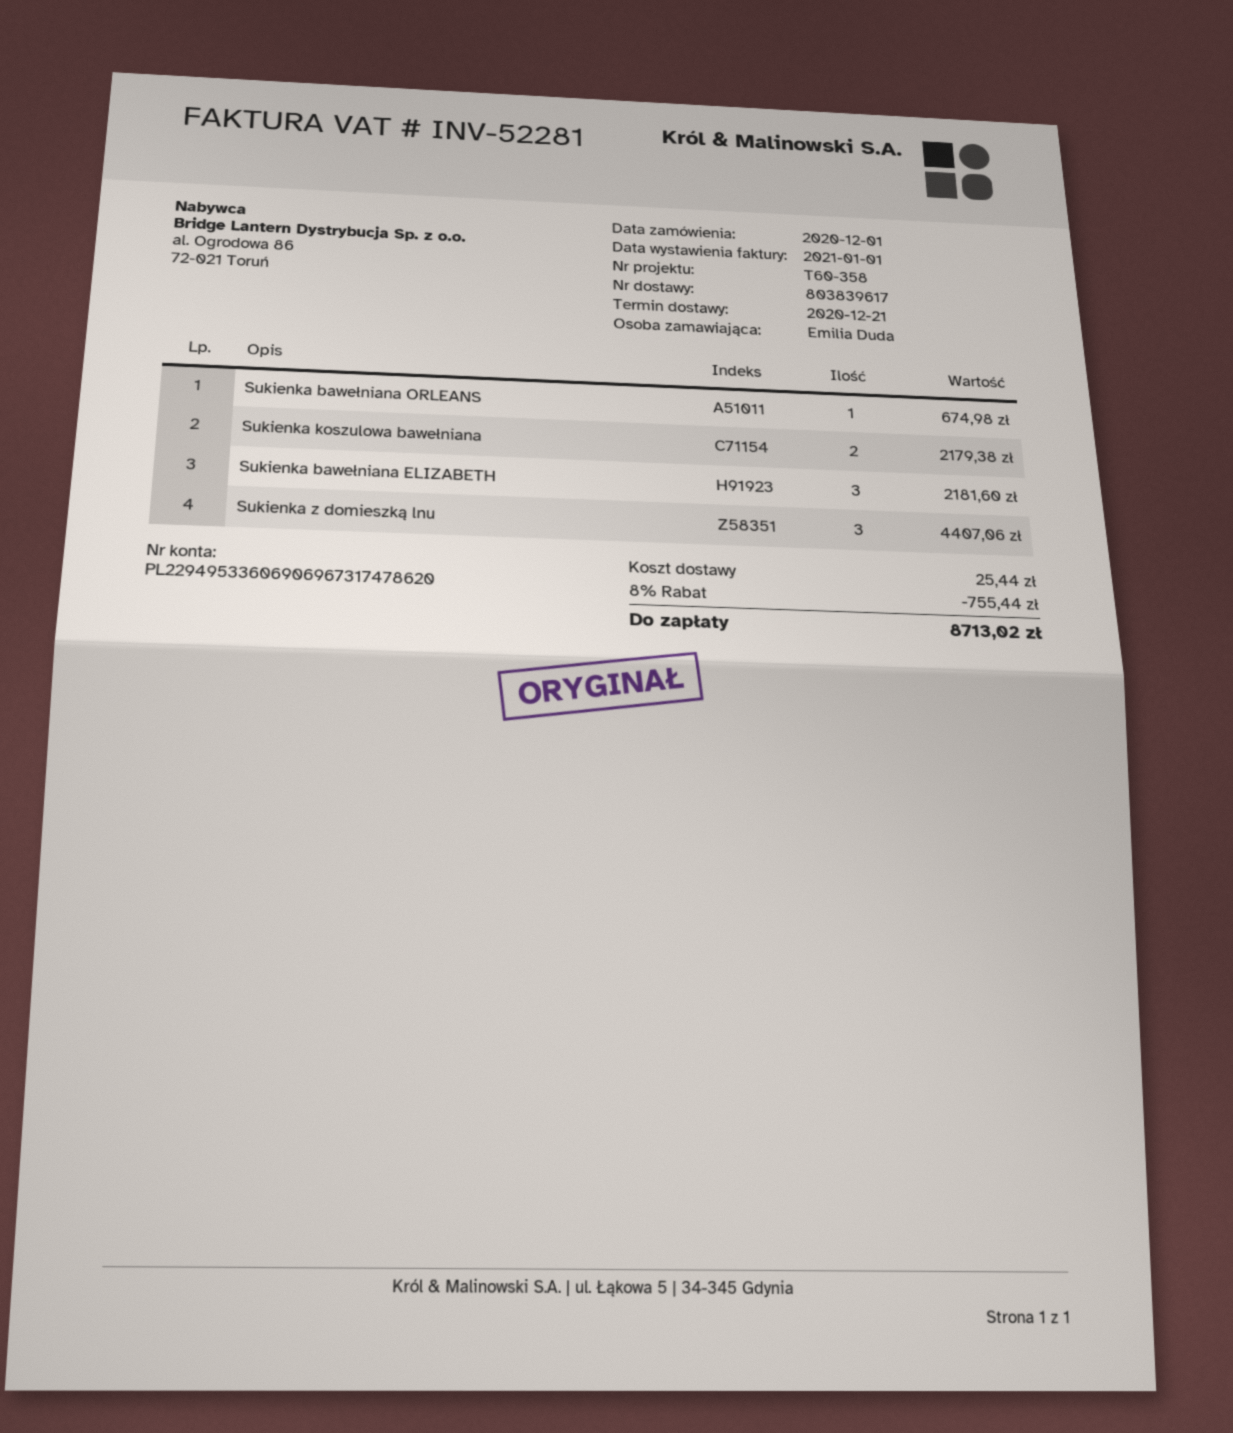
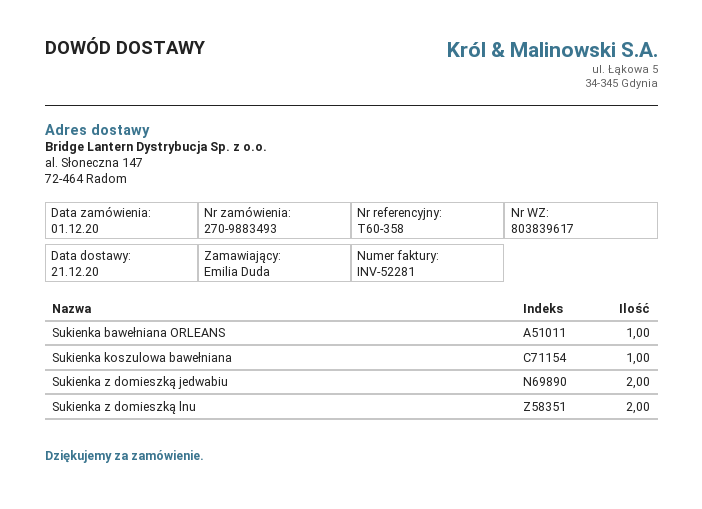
Sukienka koszulowa bawełniana: 2 -> 1
Sukienka bawełniana ELIZABETH: 3 -> none
Sukienka z domieszką lnu: 3 -> 2
Sukienka z domieszką jedwabiu: none -> 2

